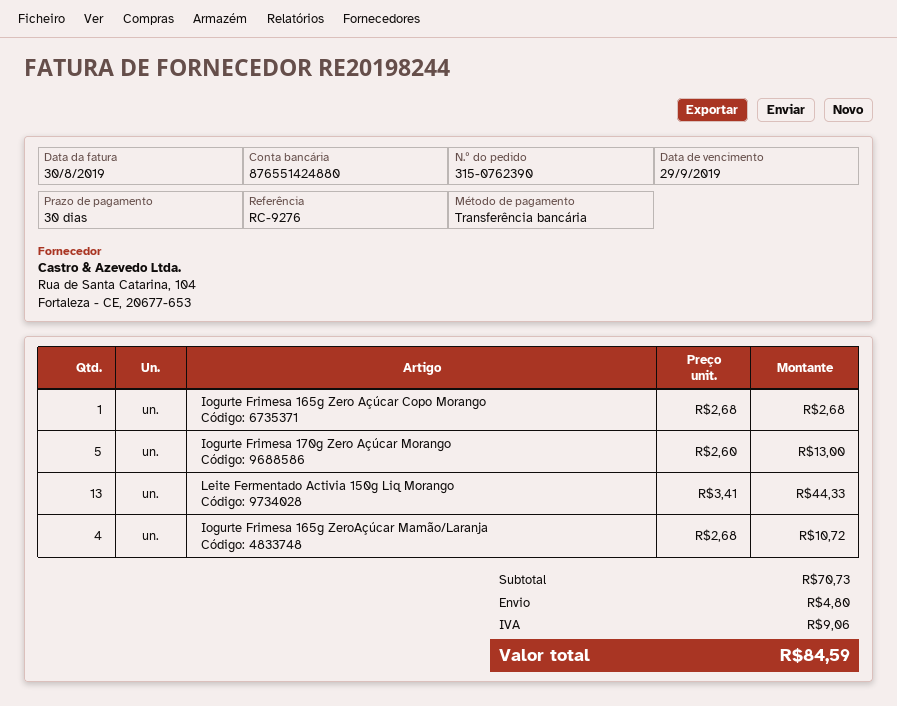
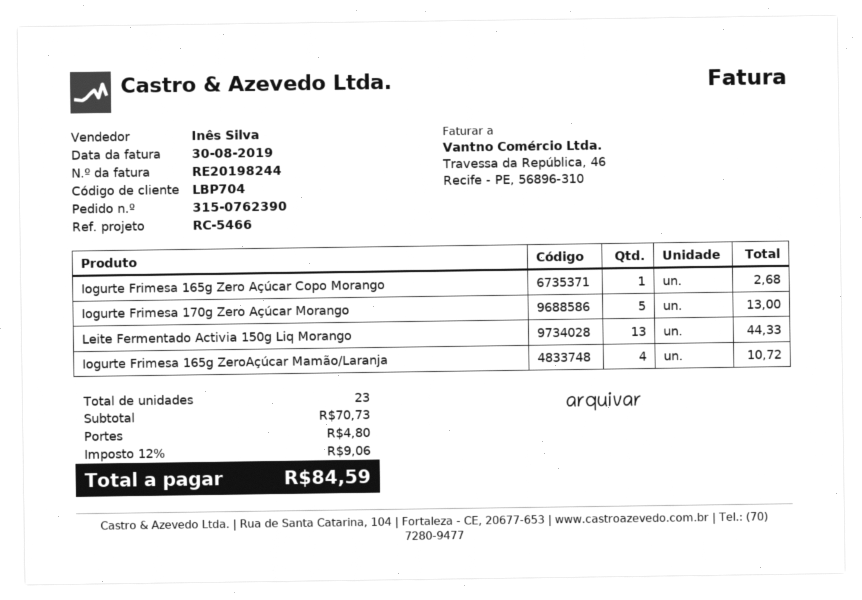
reference: RC-9276 -> RC-5466

